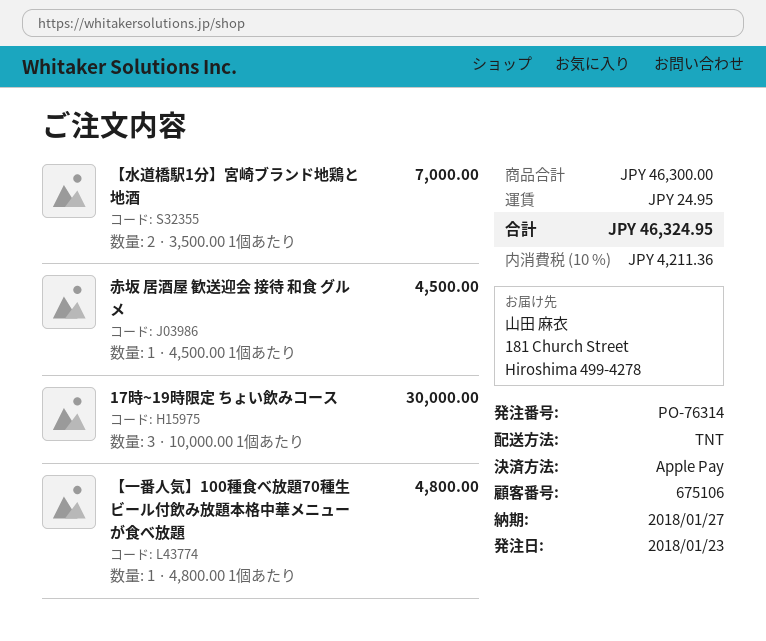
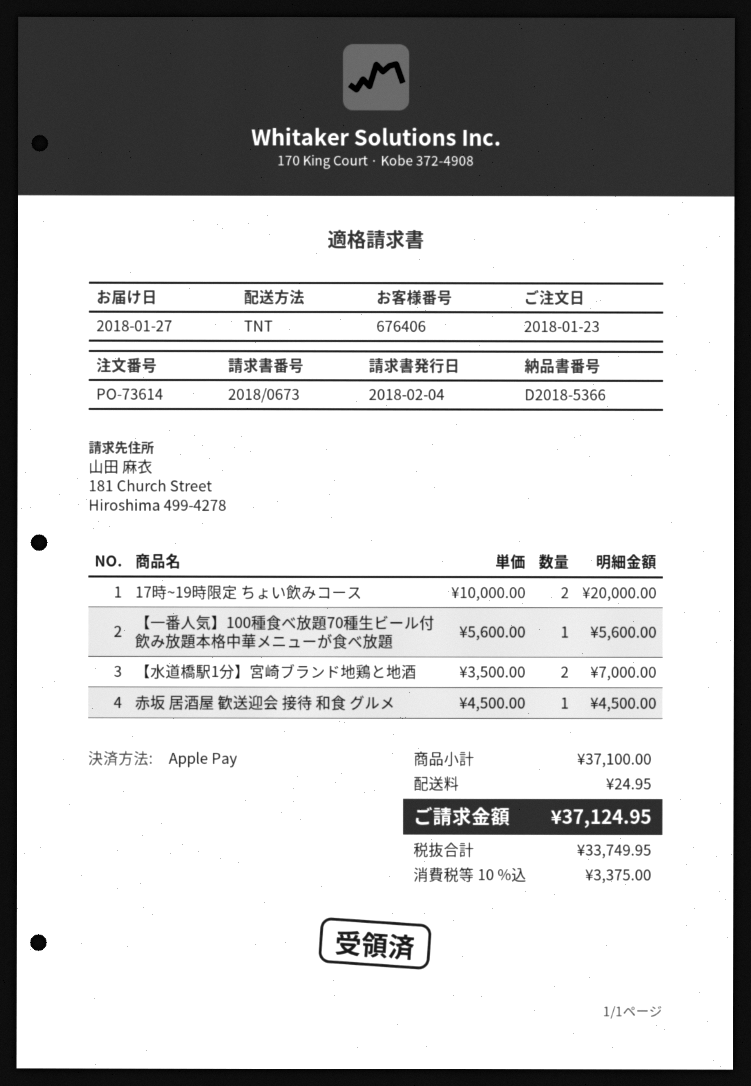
order number: PO-76314 -> PO-73614
customer number: 675106 -> 676406
17時~19時限定 ちょい飲みコース: 3 x 10000.00 = 30000.00 -> 2 x 10000.00 = 20000.00
【一番人気】100種食べ放題70種生ビール付飲み放題本格中華メニューが食べ放題: 1 x 4800.00 = 4800.00 -> 1 x 5600.00 = 5600.00
subtotal: 46300.00 -> 37100.00
tax: 10% = 4211.36 -> 10% = 3375.00
total: 46324.95 -> 37124.95

